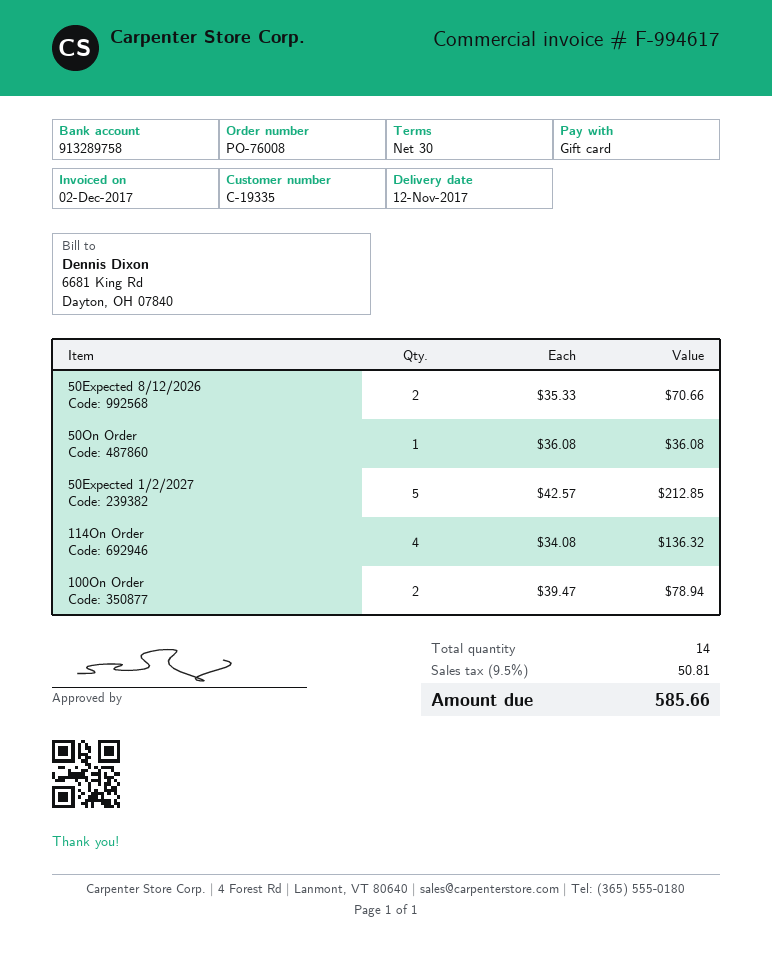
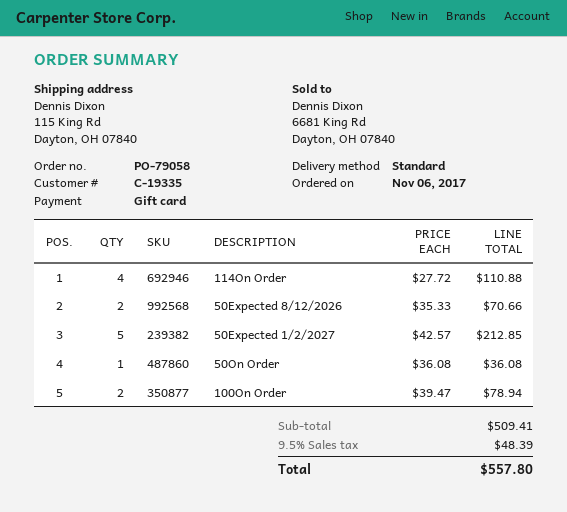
order number: PO-76008 -> PO-79058
114On Order: 4 x 34.08 = 136.32 -> 4 x 27.72 = 110.88
tax: 9.5% = 50.81 -> 9.5% = 48.39
total: 585.66 -> 557.80

